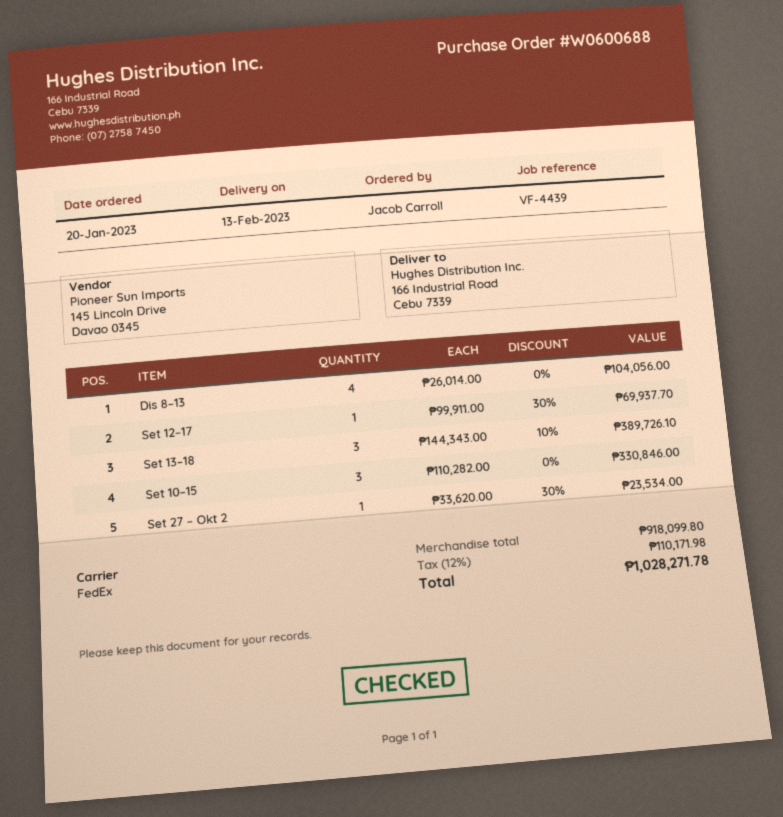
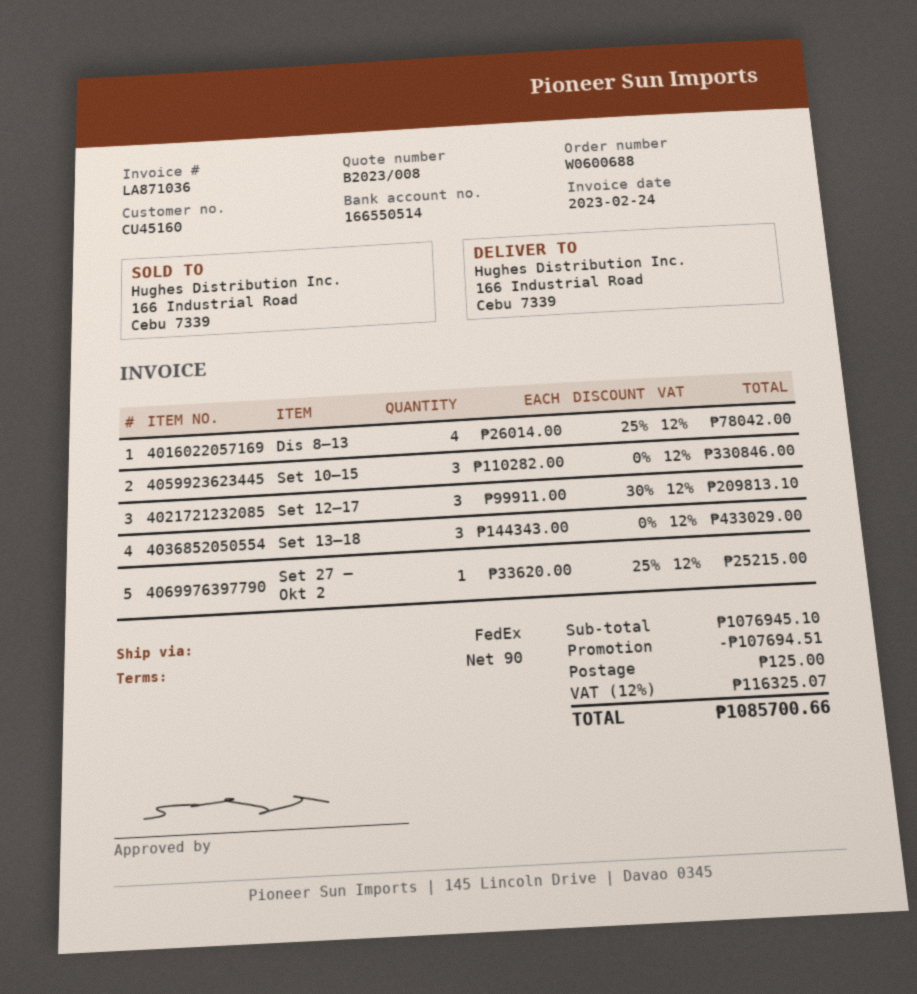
Dis 8–13: 4 x 26014.00 = 104056.00 -> 4 x 26014.00 - 25% = 78042.00
Set 12–17: 1 x 99911.00 - 30% = 69937.70 -> 3 x 99911.00 - 30% = 209813.10
Set 13–18: 3 x 144343.00 - 10% = 389726.10 -> 3 x 144343.00 = 433029.00
Set 27 – Okt 2: 1 x 33620.00 - 30% = 23534.00 -> 1 x 33620.00 - 25% = 25215.00
subtotal: 918099.80 -> 1076945.10
discount: none -> 107694.51
shipping: none -> 125.00
tax: 12% = 110171.98 -> 12% = 116325.07
total: 1028271.78 -> 1085700.66

